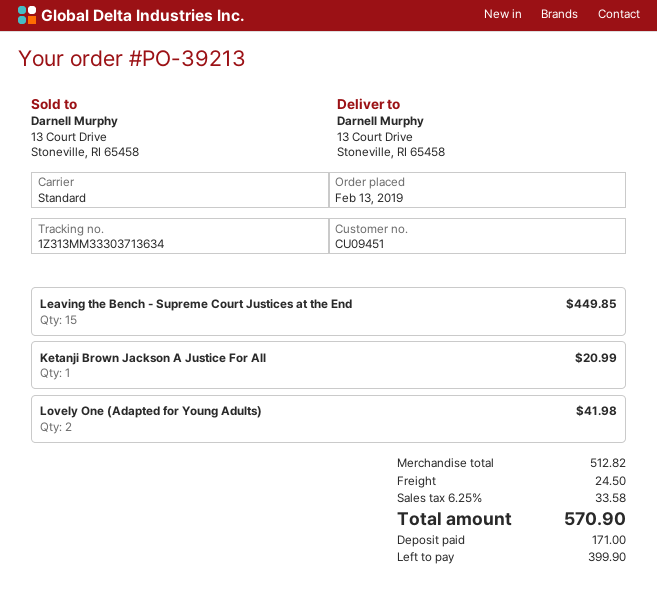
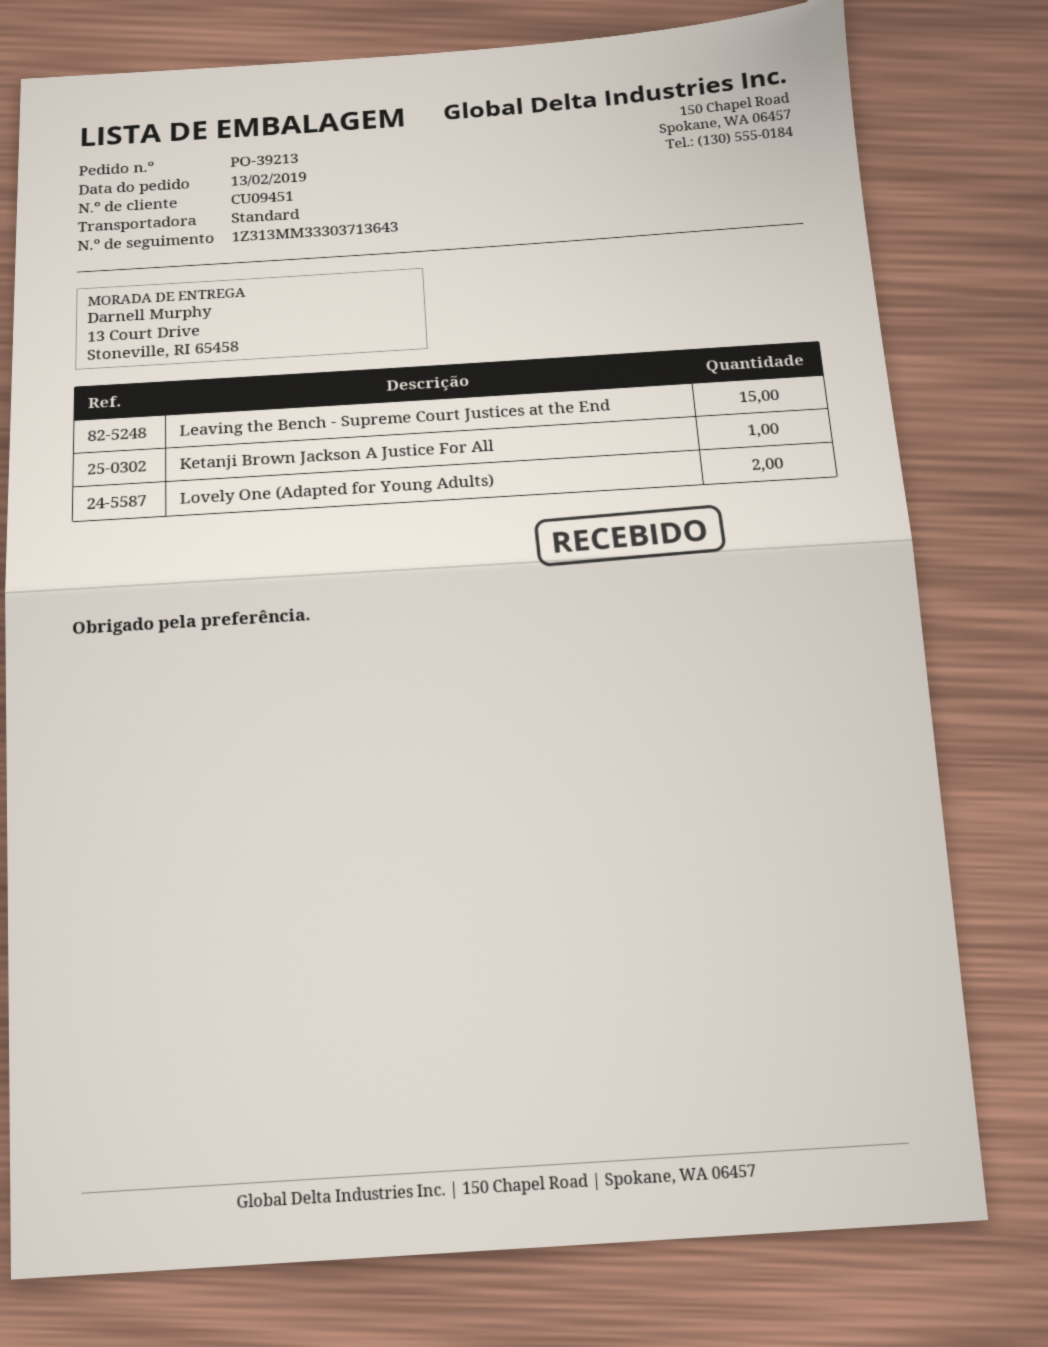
tracking number: 1Z313MM33303713634 -> 1Z313MM33303713643

